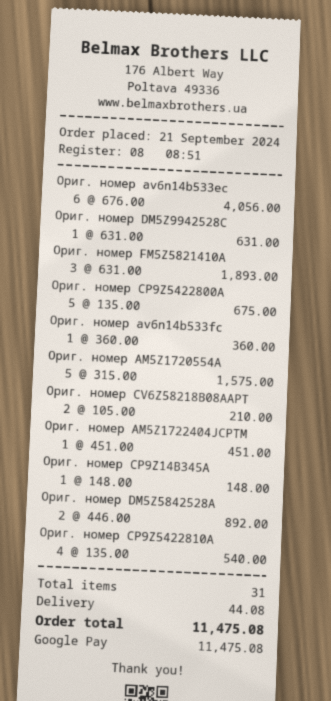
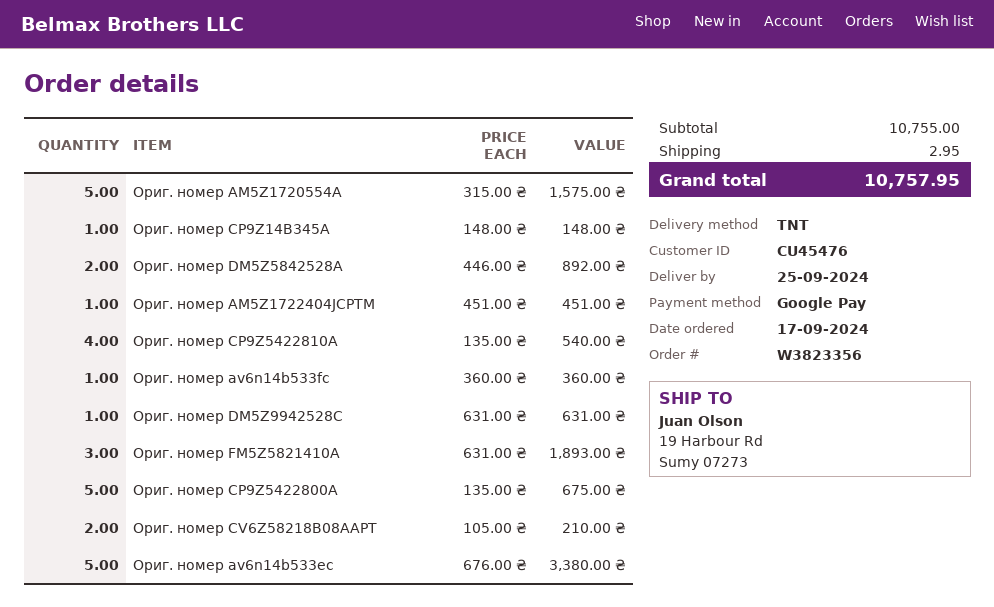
order date: 2024-09-21 -> 2024-09-17
Ориг. номер av6n14b533ec: 6 x 676.00 = 4056.00 -> 5 x 676.00 = 3380.00
shipping: 44.08 -> 2.95
total: 11475.08 -> 10757.95

